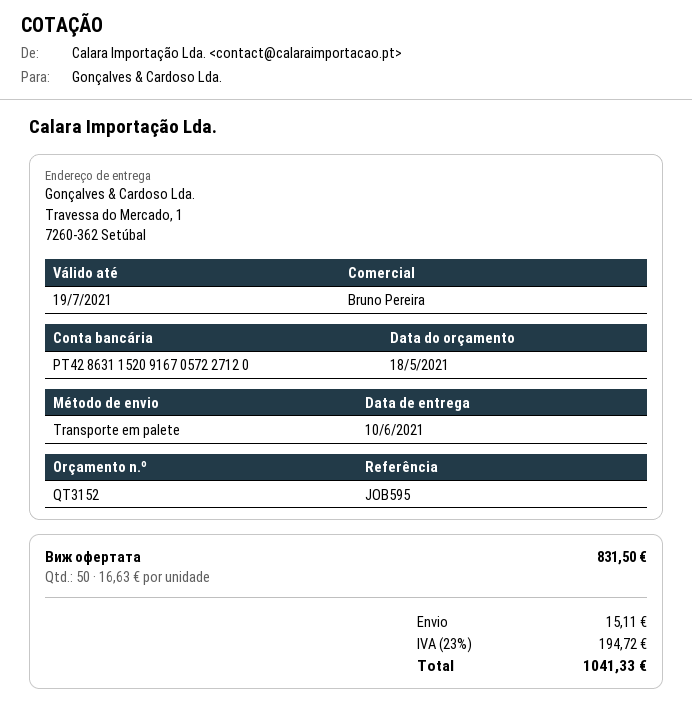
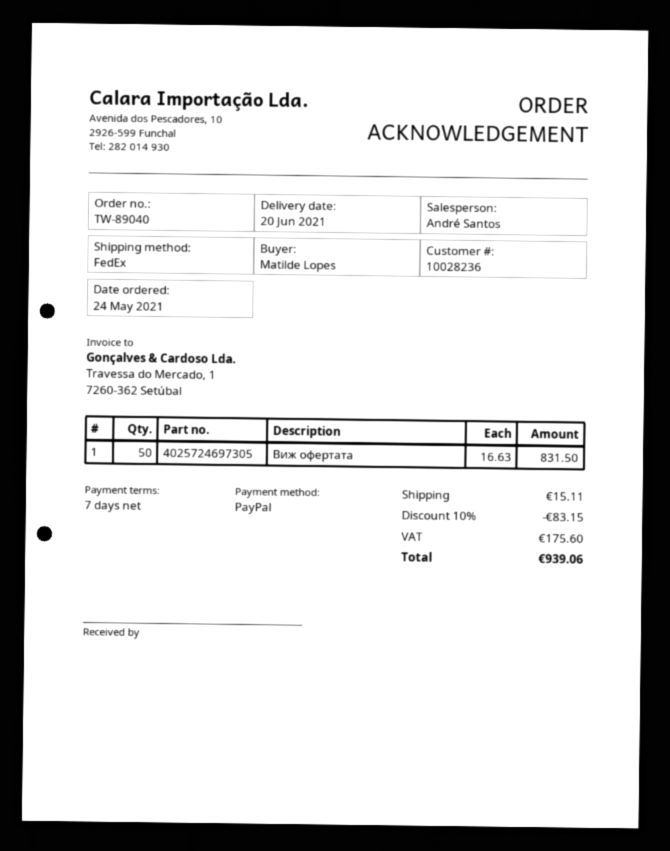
delivery date: 2021-06-10 -> 2021-06-20
sales rep: Bruno Pereira -> André Santos
shipping method: pallet freight -> FedEx
discount: none -> 10% = 83.15
tax: 194.72 -> 175.60
total: 1041.33 -> 939.06

